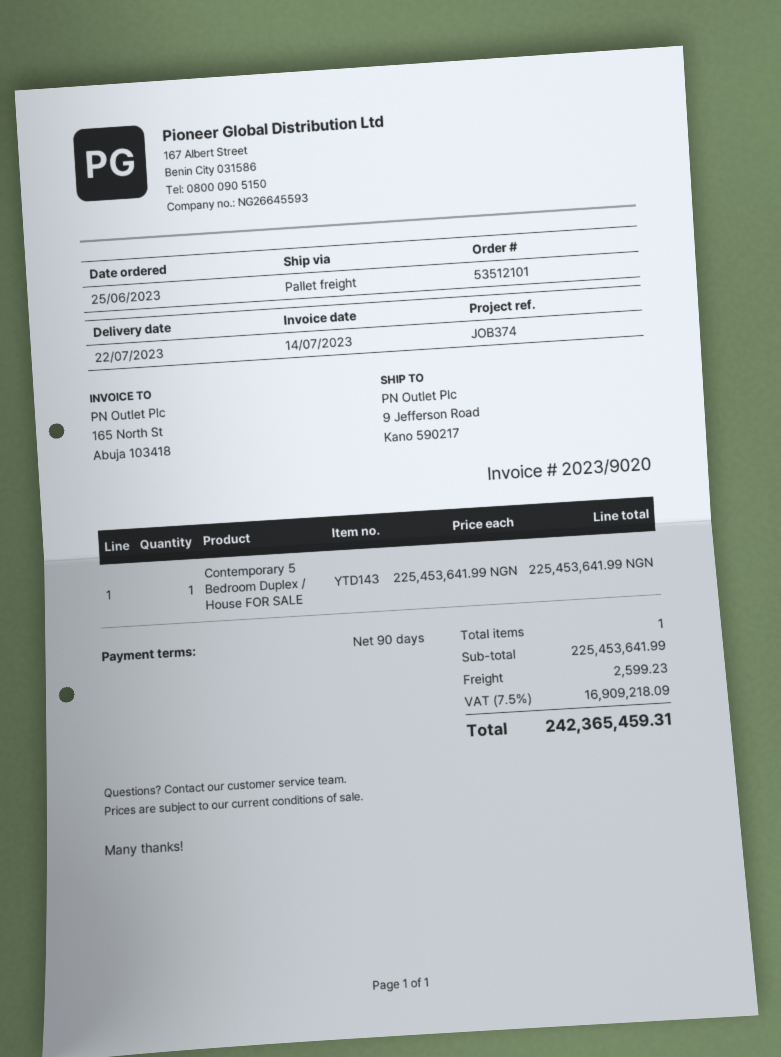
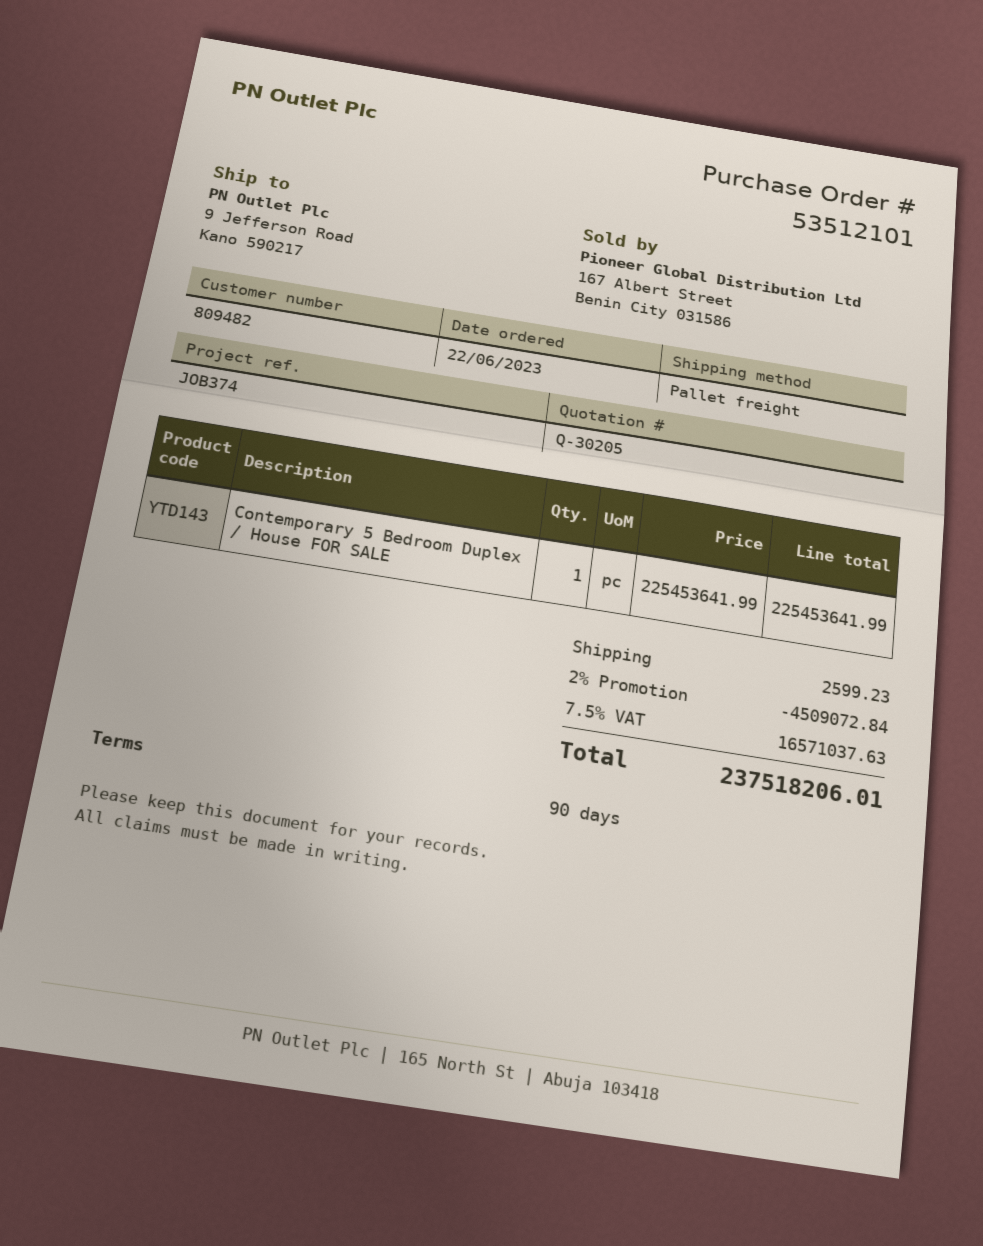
order date: 2023-06-25 -> 2023-06-22
discount: none -> 2% = 4509072.84
tax: 7.5% = 16909218.09 -> 7.5% = 16571037.63
total: 242365459.31 -> 237518206.01

